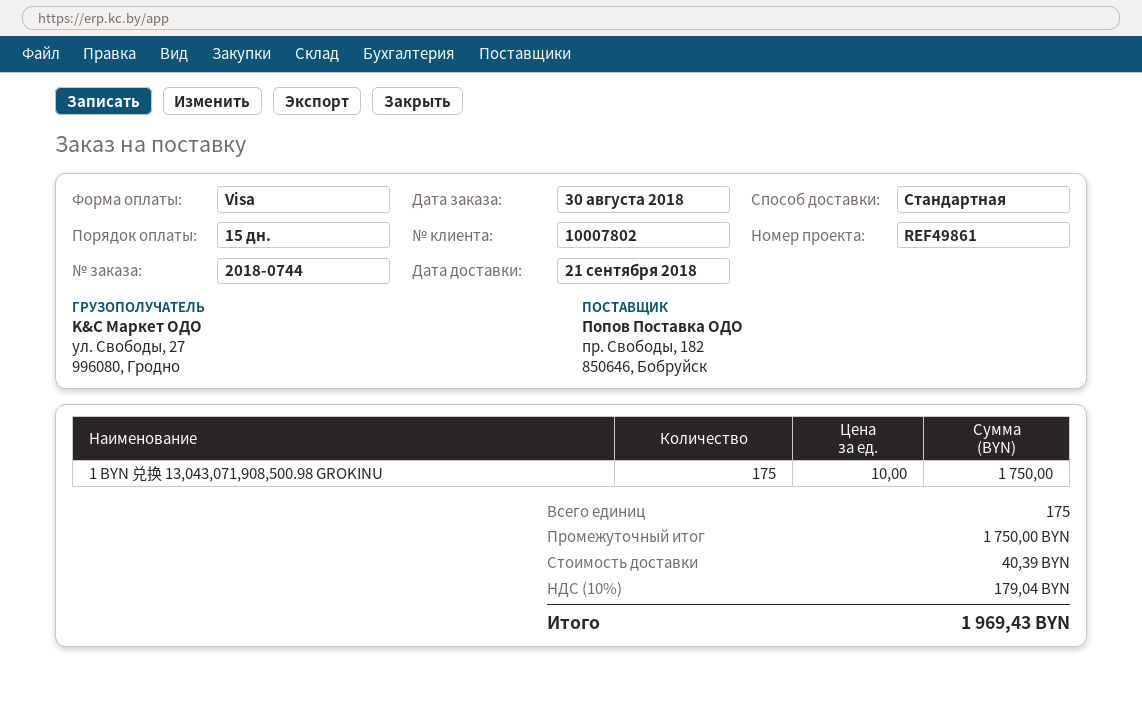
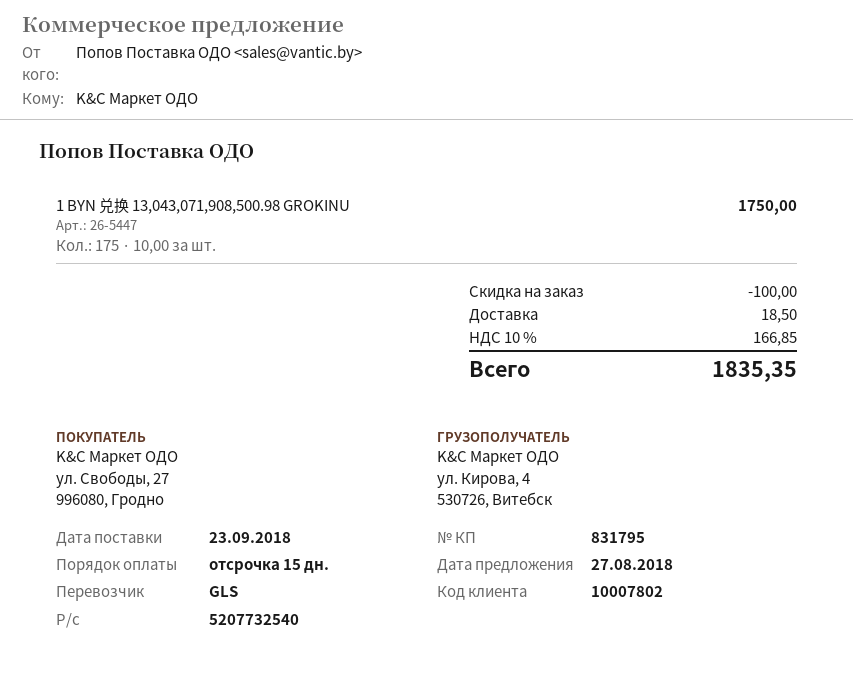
delivery date: 2018-09-21 -> 2018-09-23
shipping method: standard -> GLS
ship to: ул. Свободы, 27, 996080, Гродно -> ул. Кирова, 4, 530726, Витебск
discount: none -> 100.00
shipping: 40.39 -> 18.50
tax: 10% = 179.04 -> 10% = 166.85
total: 1969.43 -> 1835.35

